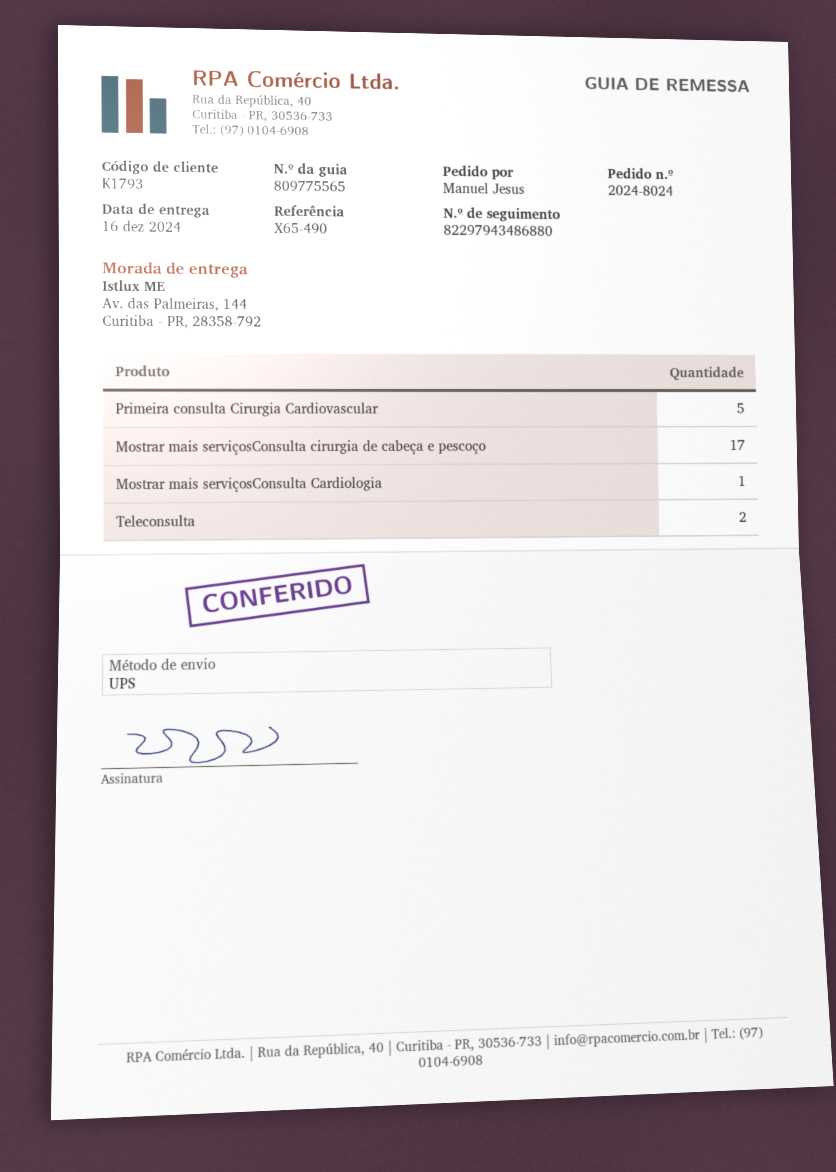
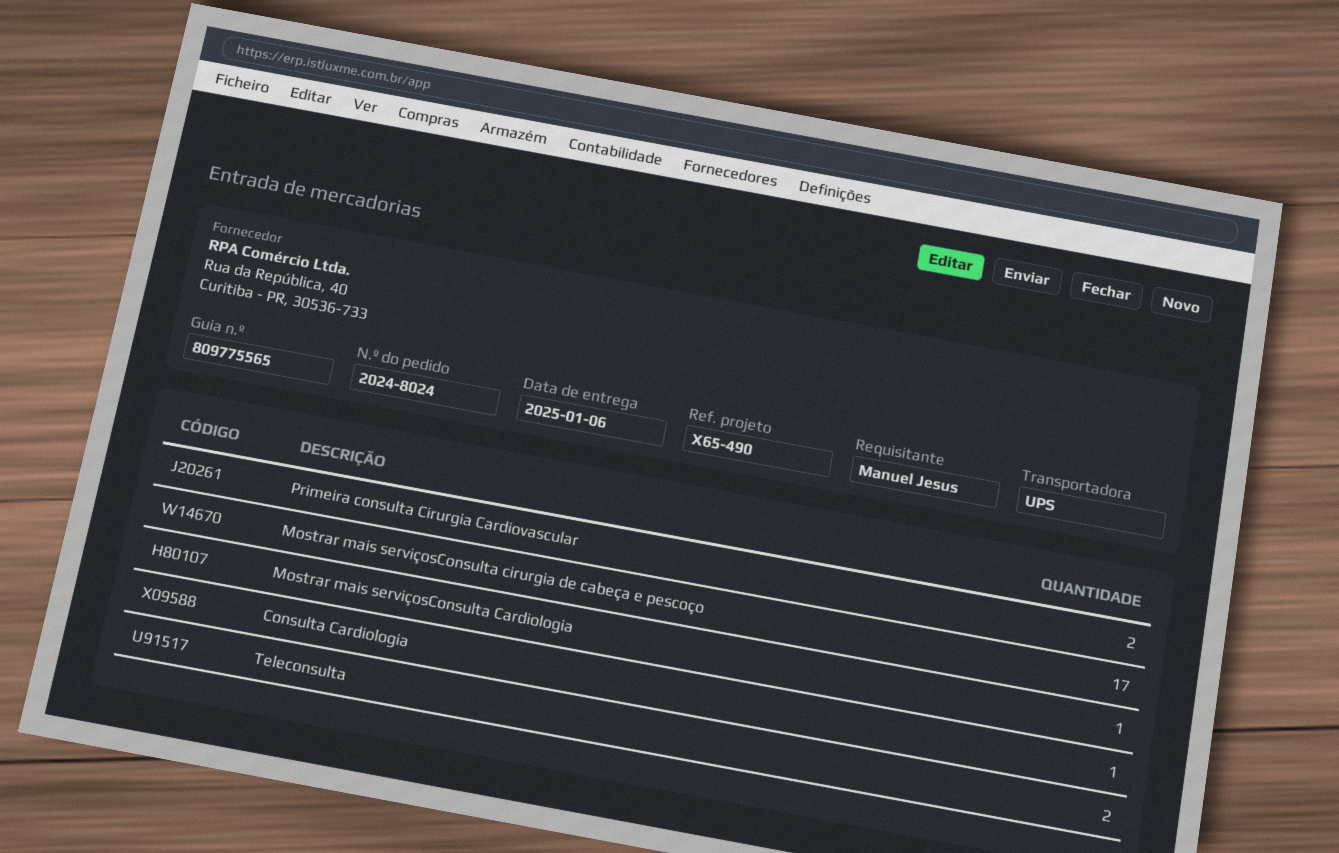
delivery date: 2024-12-16 -> 2025-01-06
Primeira consulta Cirurgia Cardiovascular: 5 -> 2
Consulta Cardiologia: none -> 1

